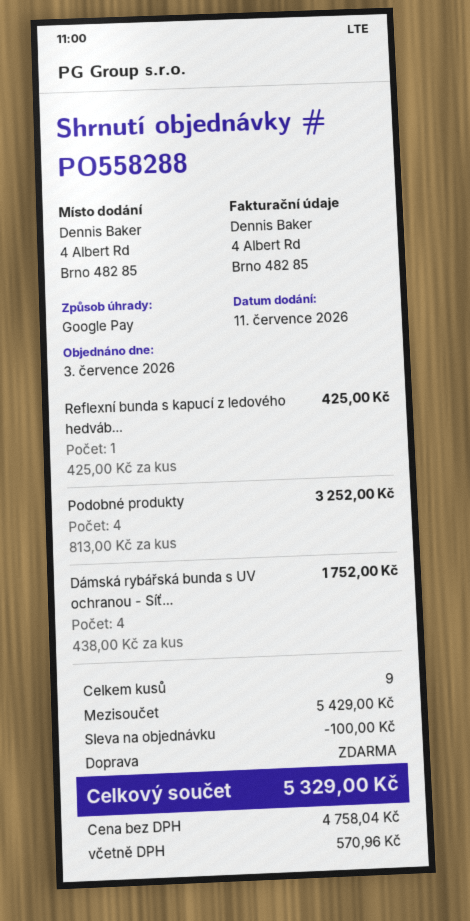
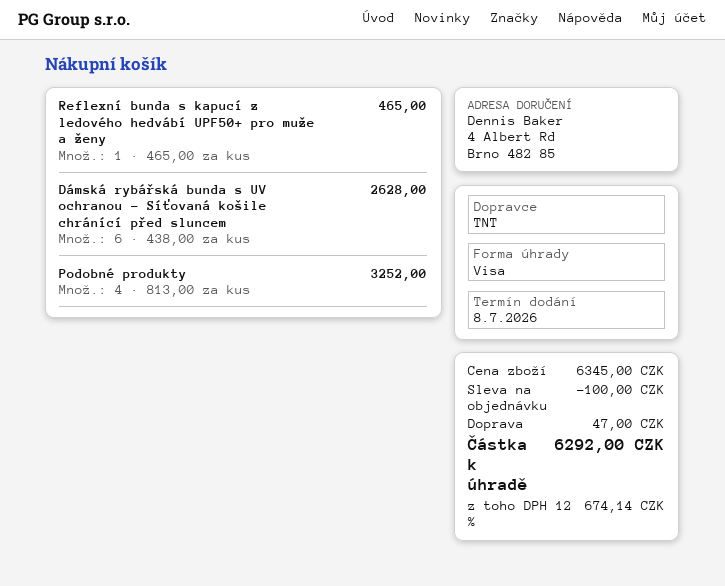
delivery date: 2026-07-11 -> 2026-07-08
payment method: Google Pay -> Visa
Reflexní bunda s kapucí z ledového hedváb...: 1 x 425.00 = 425.00 -> 1 x 465.00 = 465.00
Dámská rybářská bunda s UV ochranou - Síť...: 4 x 438.00 = 1752.00 -> 6 x 438.00 = 2628.00
subtotal: 5429.00 -> 6345.00
shipping: 0.00 -> 47.00
tax: 570.96 -> 674.14
total: 5329.00 -> 6292.00

